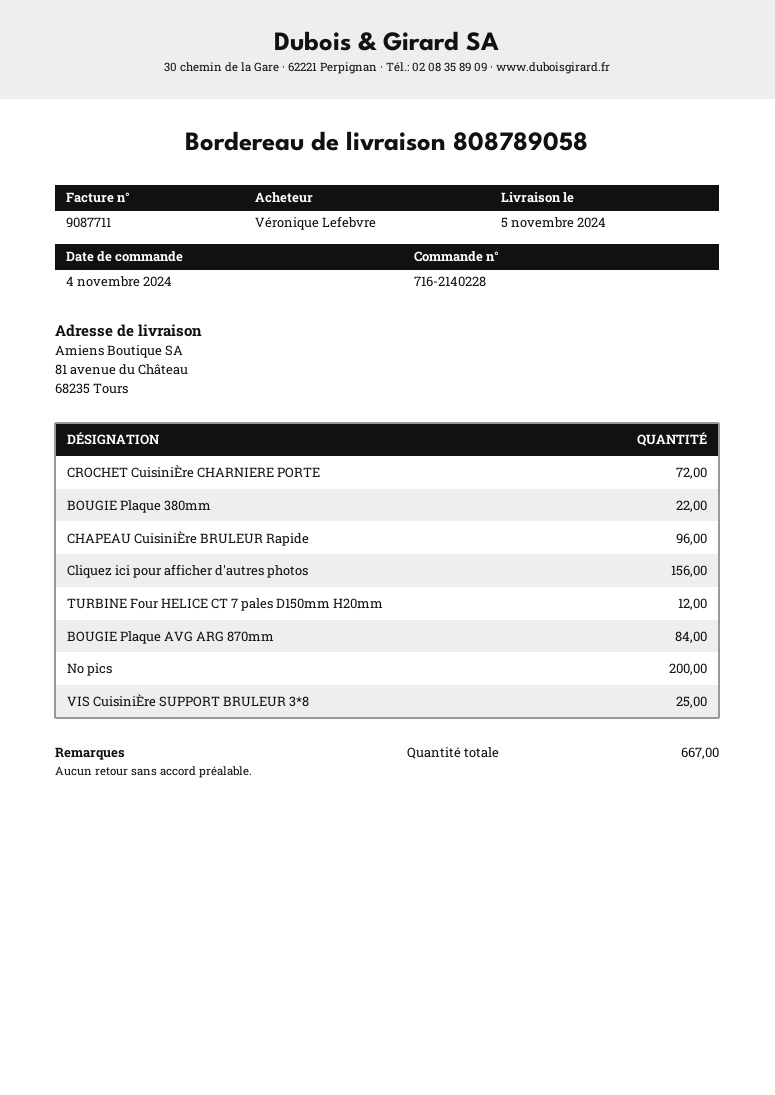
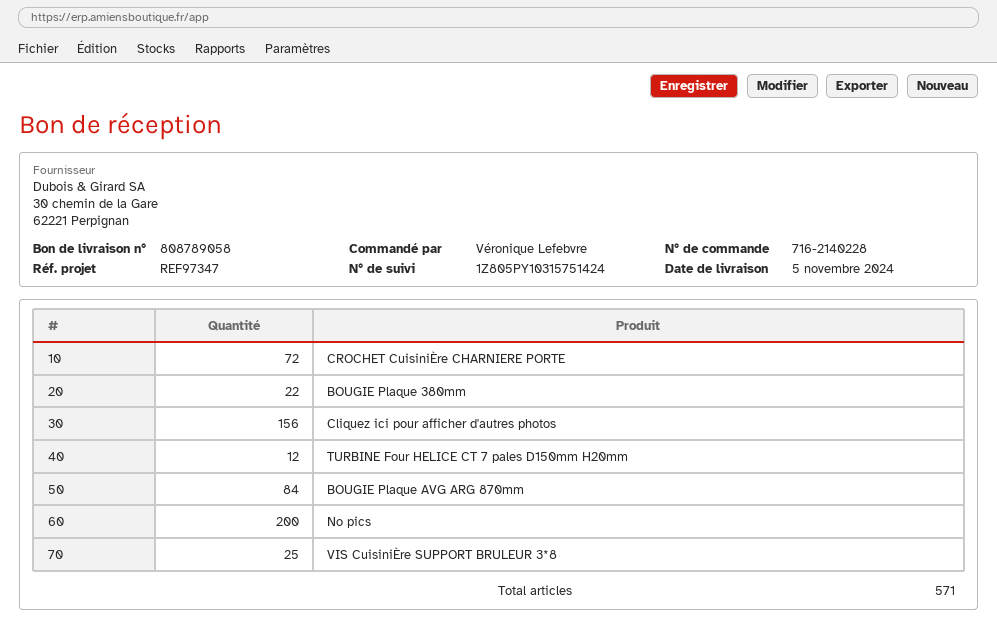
CHAPEAU CuisiniÈre BRULEUR Rapide: 96 -> none
total quantity: 667 -> 571

